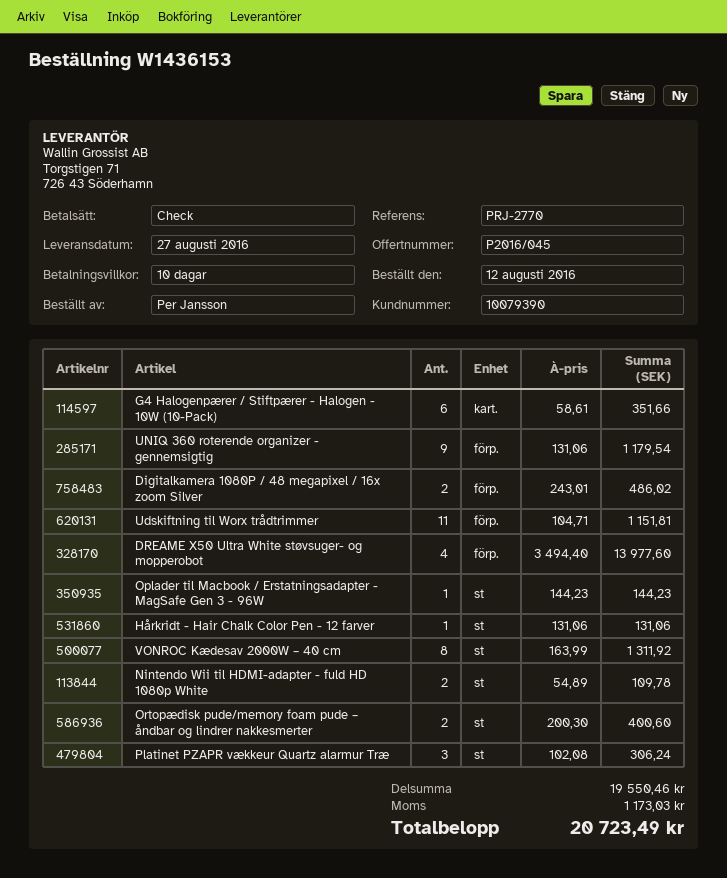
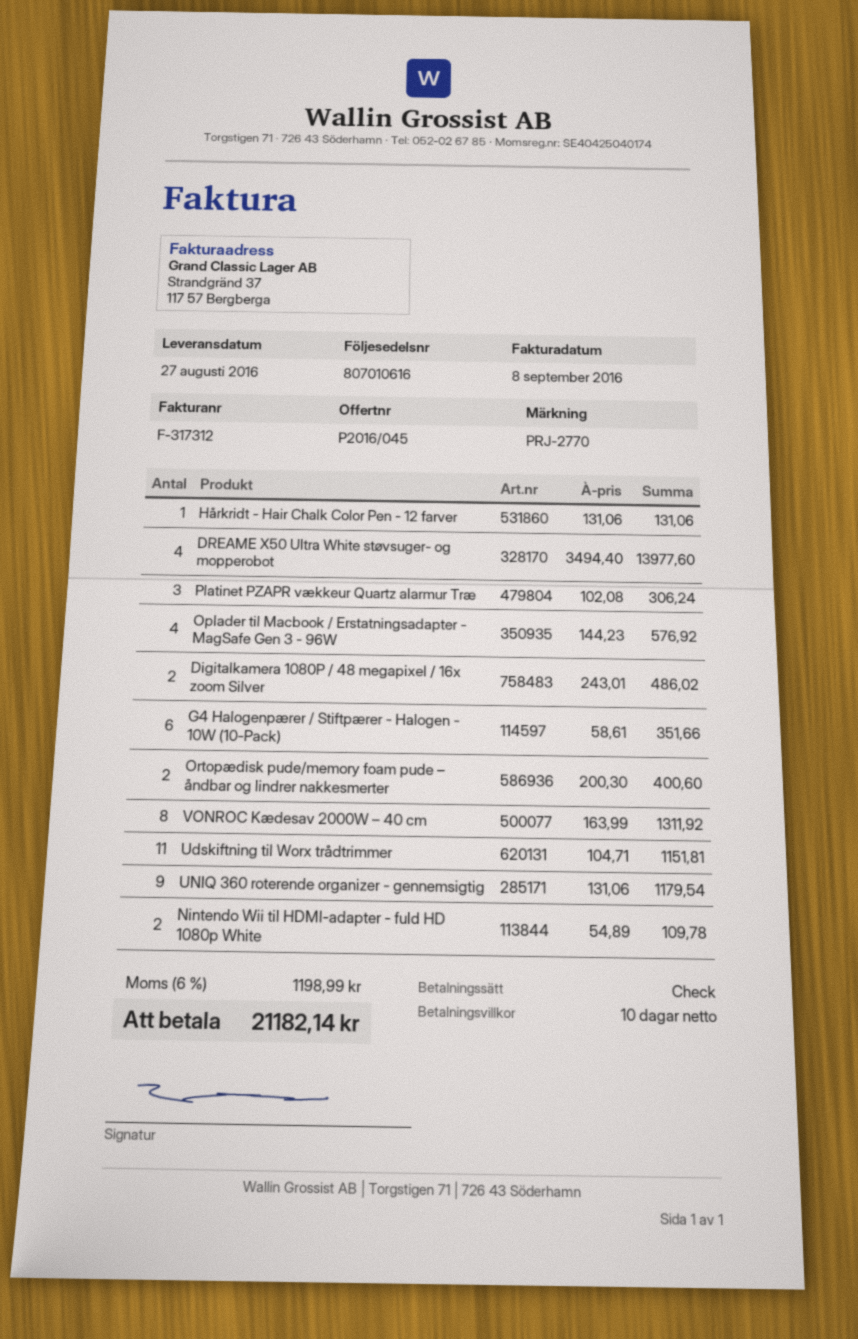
Oplader til Macbook / Erstatningsadapter - MagSafe Gen 3 - 96W: 1 x 144.23 = 144.23 -> 4 x 144.23 = 576.92
tax: 1173.03 -> 1198.99
total: 20723.49 -> 21182.14

